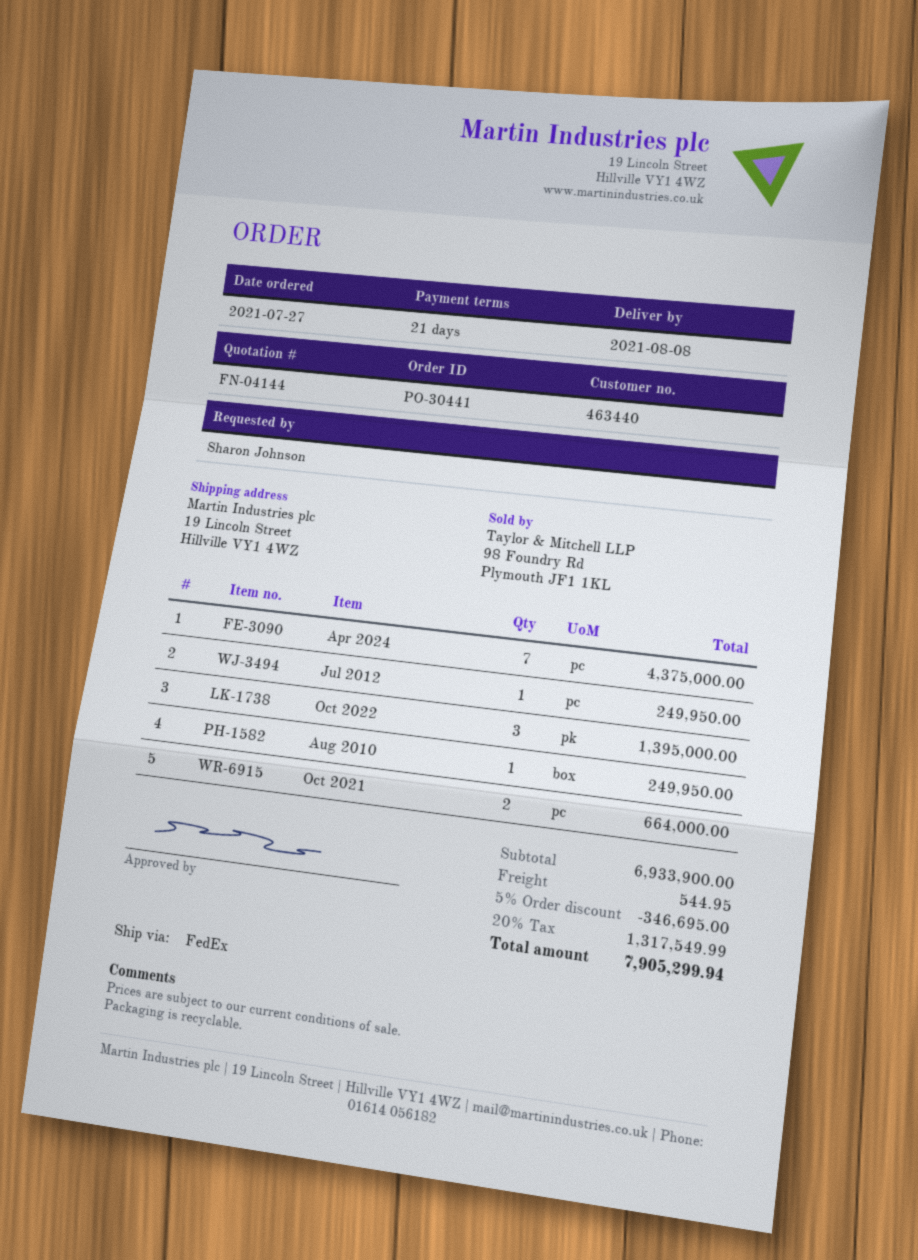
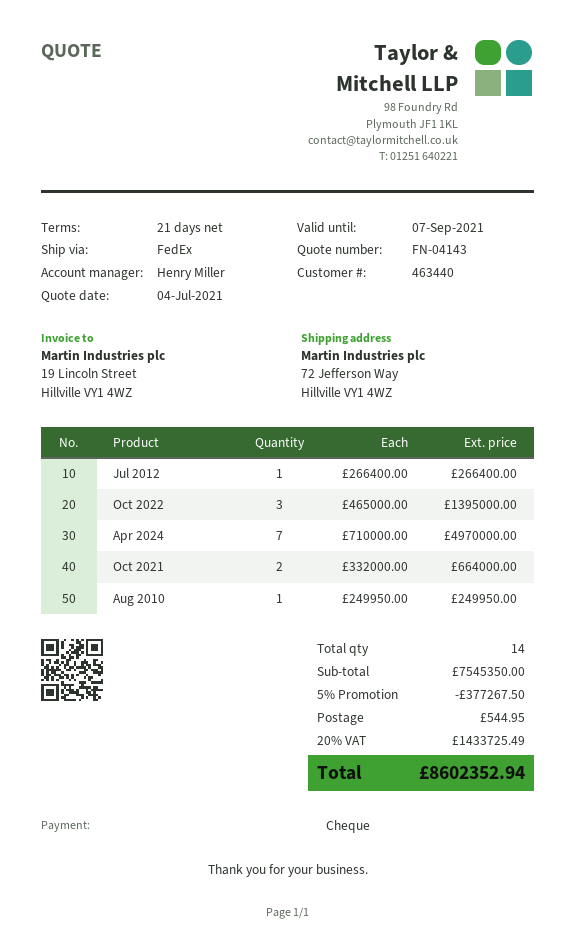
quote number: FN-04144 -> FN-04143
ship to: 19 Lincoln Street, Hillville VY1 4WZ -> 72 Jefferson Way, Hillville VY1 4WZ
Apr 2024: 7 for 4375000.00 -> 7 for 4970000.00
Jul 2012: 1 for 249950.00 -> 1 for 266400.00
subtotal: 6933900.00 -> 7545350.00
discount: 5% = 346695.00 -> 5% = 377267.50
tax: 20% = 1317549.99 -> 20% = 1433725.49
total: 7905299.94 -> 8602352.94

